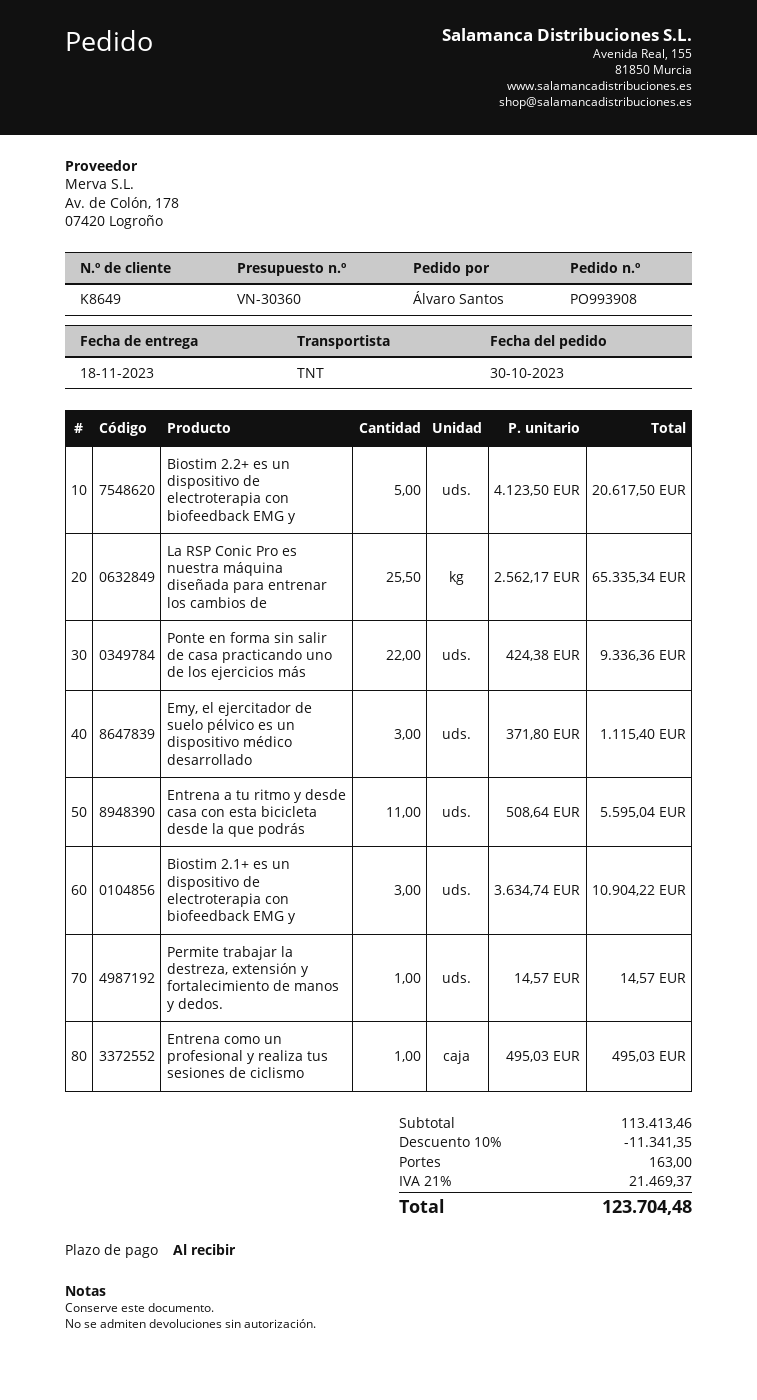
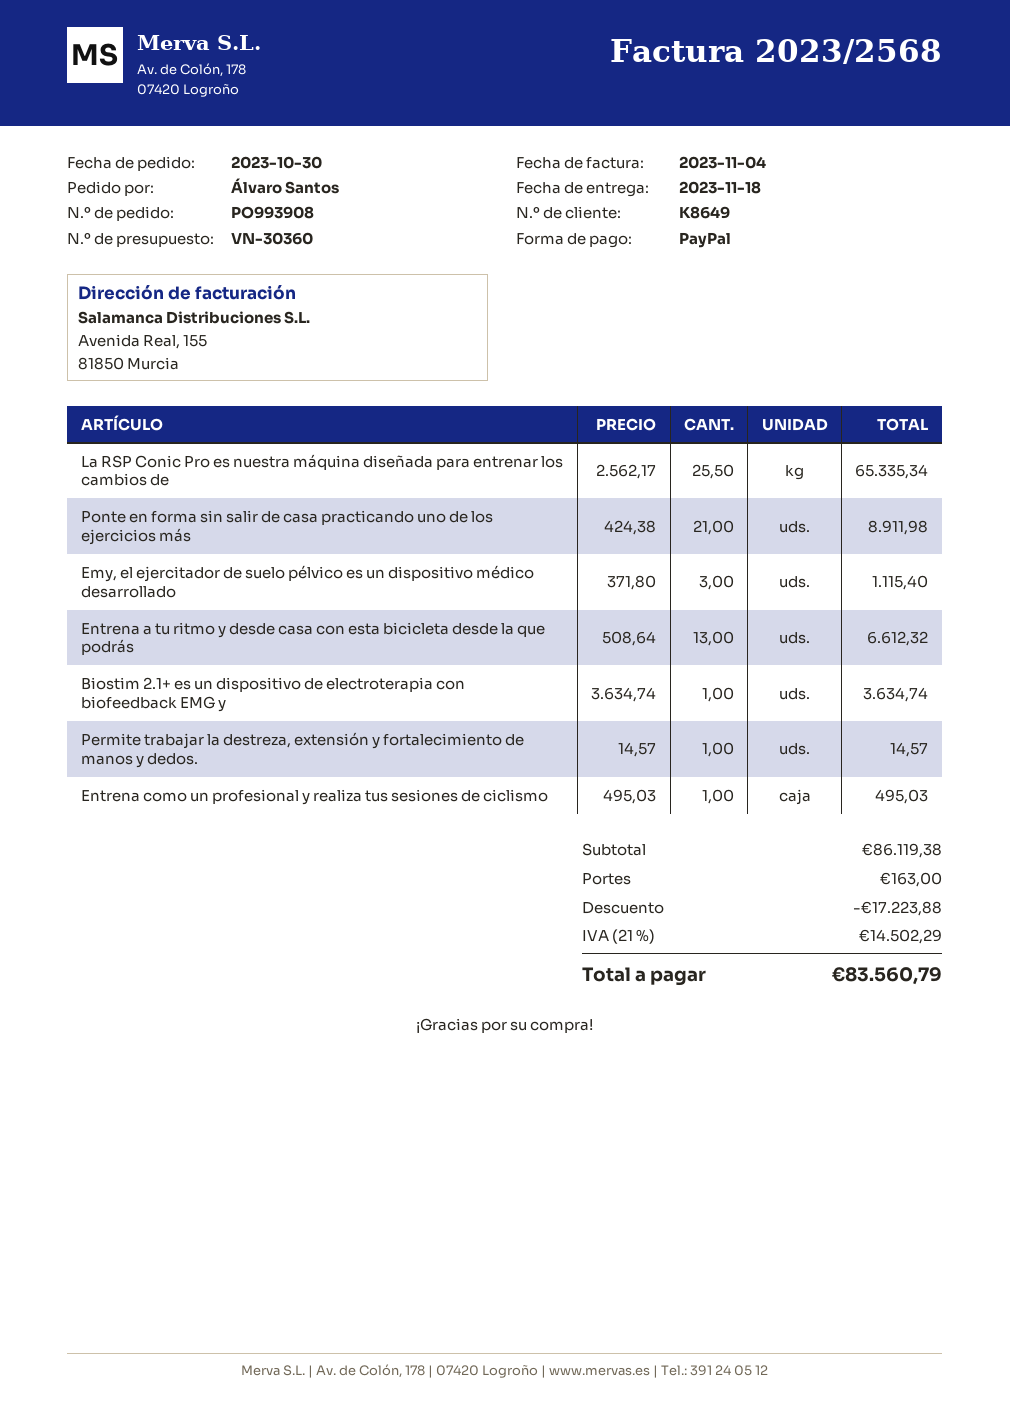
Biostim 2.2+ es un dispositivo de electroterapia con biofeedback EMG y: 5 x 4123.50 = 20617.50 -> none
Ponte en forma sin salir de casa practicando uno de los ejercicios más: 22 x 424.38 = 9336.36 -> 21 x 424.38 = 8911.98
Entrena a tu ritmo y desde casa con esta bicicleta desde la que podrás: 11 x 508.64 = 5595.04 -> 13 x 508.64 = 6612.32
Biostim 2.1+ es un dispositivo de electroterapia con biofeedback EMG y: 3 x 3634.74 = 10904.22 -> 1 x 3634.74 = 3634.74
subtotal: 113413.46 -> 86119.38
discount: 11341.35 -> 17223.88
tax: 21% = 21469.37 -> 21% = 14502.29
total: 123704.48 -> 83560.79

